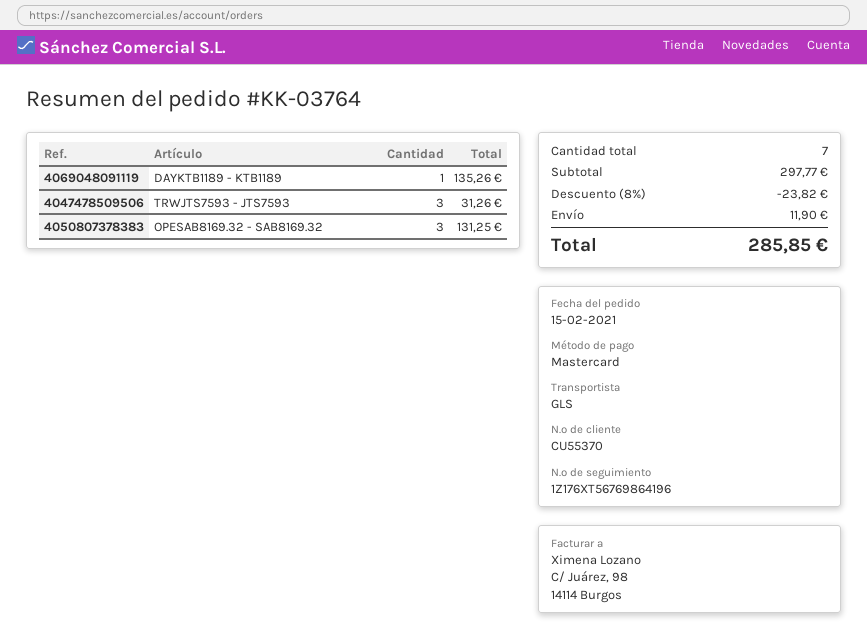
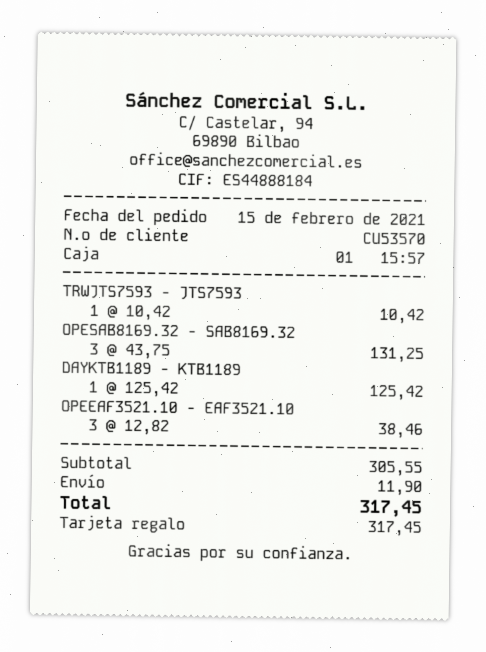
customer number: CU55370 -> CU53570
payment method: Mastercard -> gift card
DAYKTB1189 - KTB1189: 1 for 135.26 -> 1 for 125.42
TRWJTS7593 - JTS7593: 3 for 31.26 -> 1 for 10.42
OPEEAF3521.10 - EAF3521.10: none -> 3 for 38.46
subtotal: 297.77 -> 305.55
discount: 8% = 23.82 -> none
total: 285.85 -> 317.45

